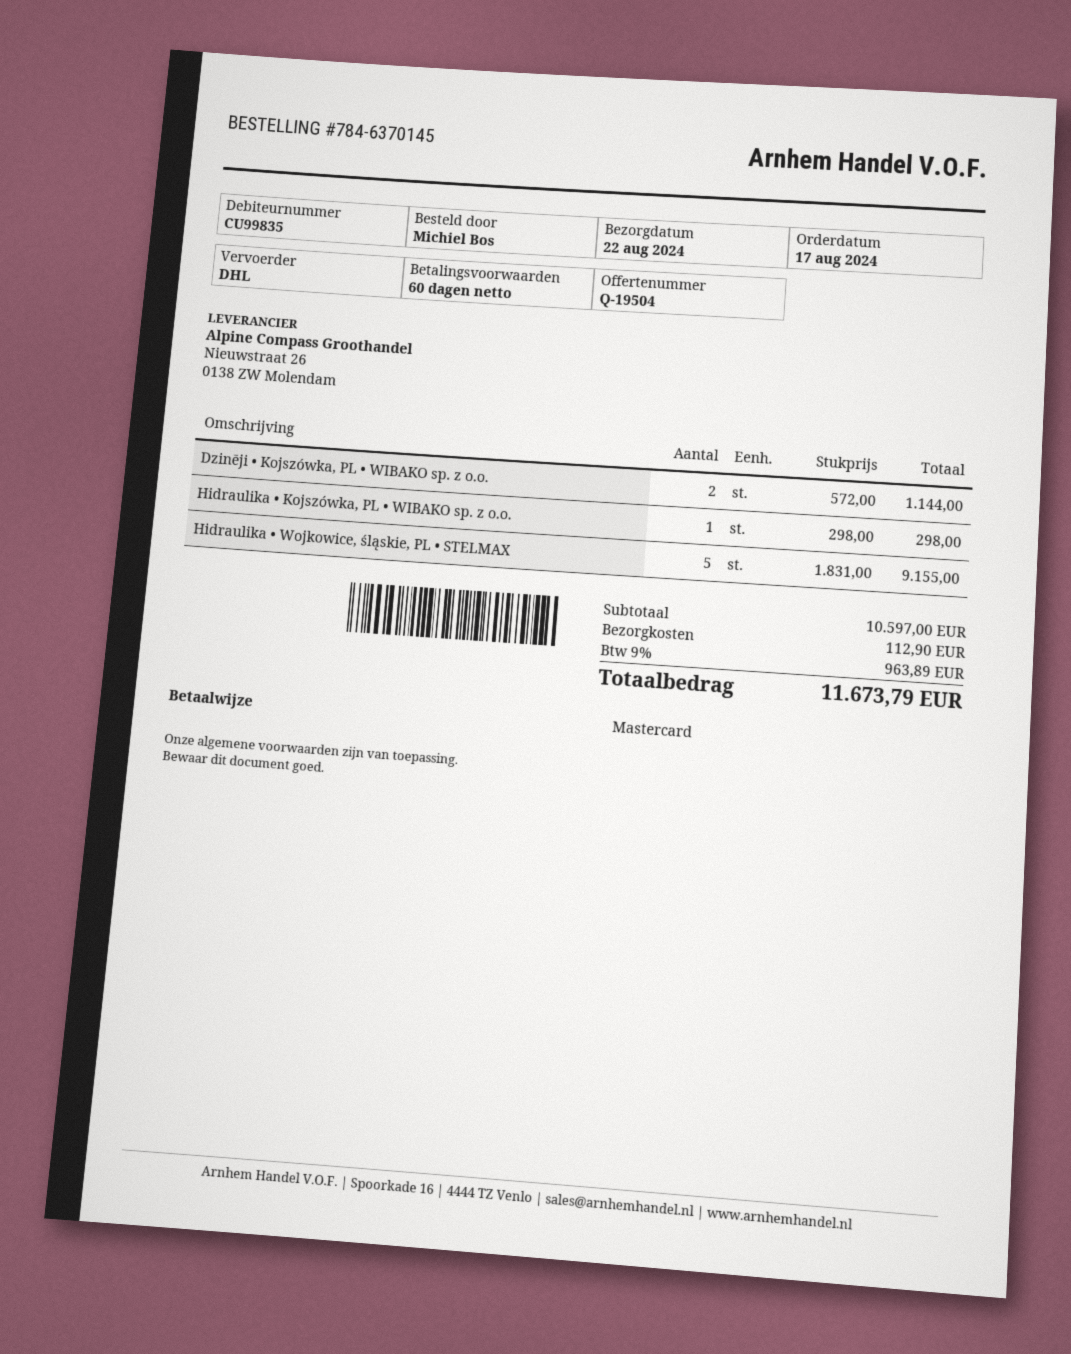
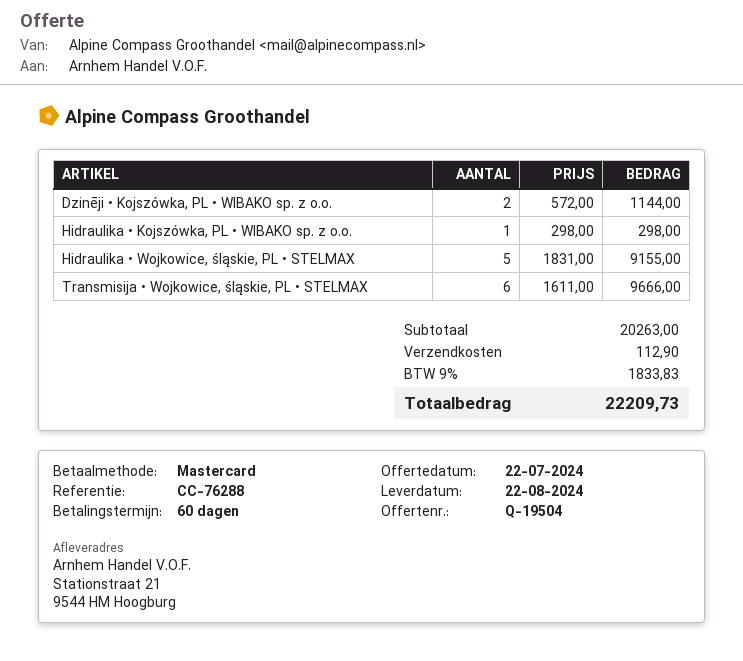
Transmisija • Wojkowice, śląskie, PL • STELMAX: none -> 6 x 1611.00 = 9666.00
subtotal: 10597.00 -> 20263.00
tax: 9% = 963.89 -> 9% = 1833.83
total: 11673.79 -> 22209.73

